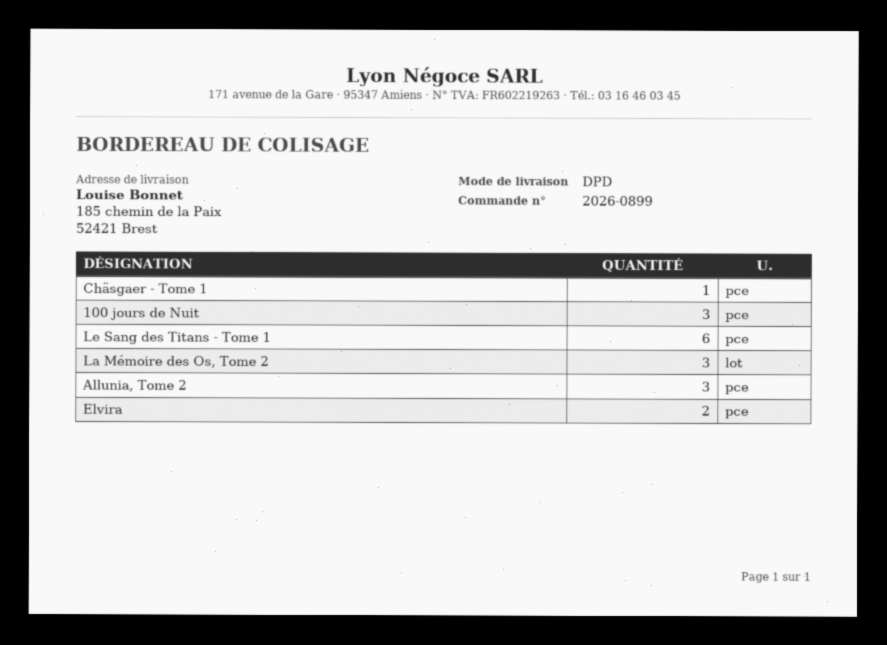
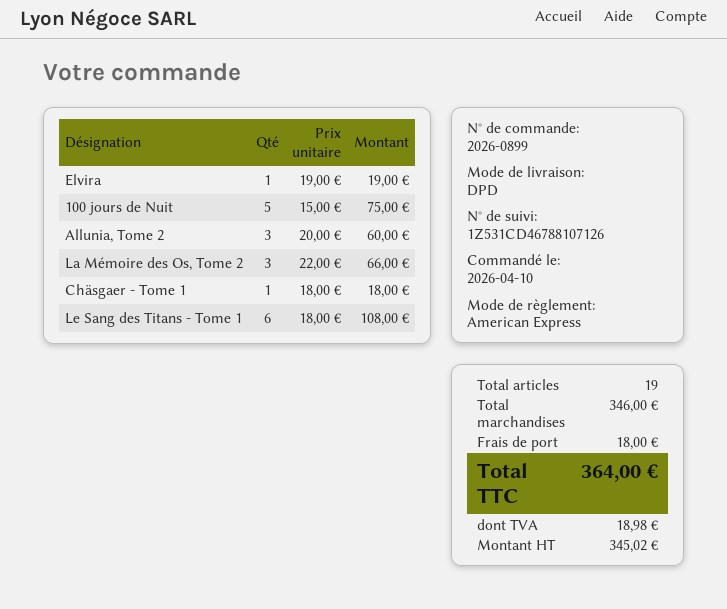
100 jours de Nuit: 3 -> 5
Elvira: 2 -> 1

